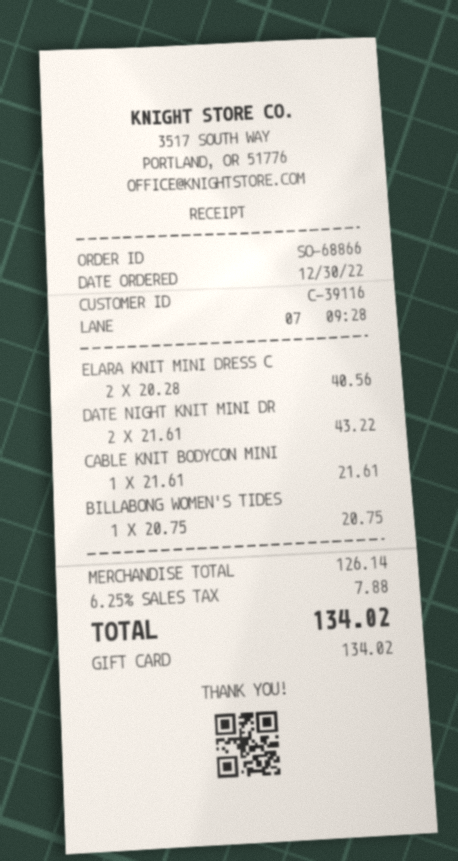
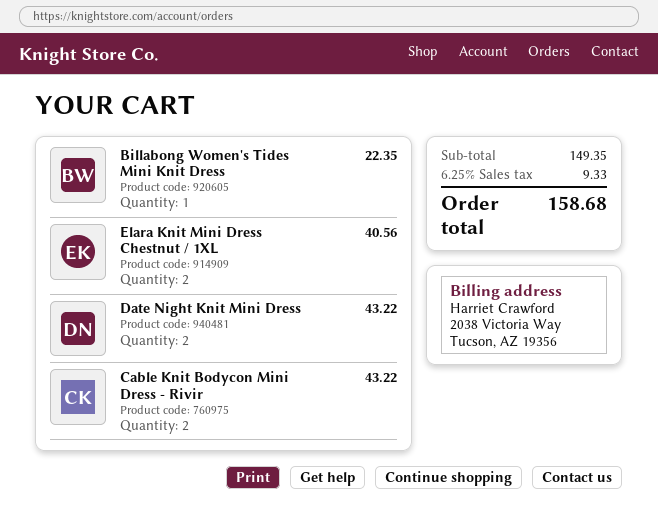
CABLE KNIT BODYCON MINI: 1 for 21.61 -> 2 for 43.22
BILLABONG WOMEN'S TIDES: 1 for 20.75 -> 1 for 22.35
subtotal: 126.14 -> 149.35
tax: 6.25% = 7.88 -> 6.25% = 9.33
total: 134.02 -> 158.68

